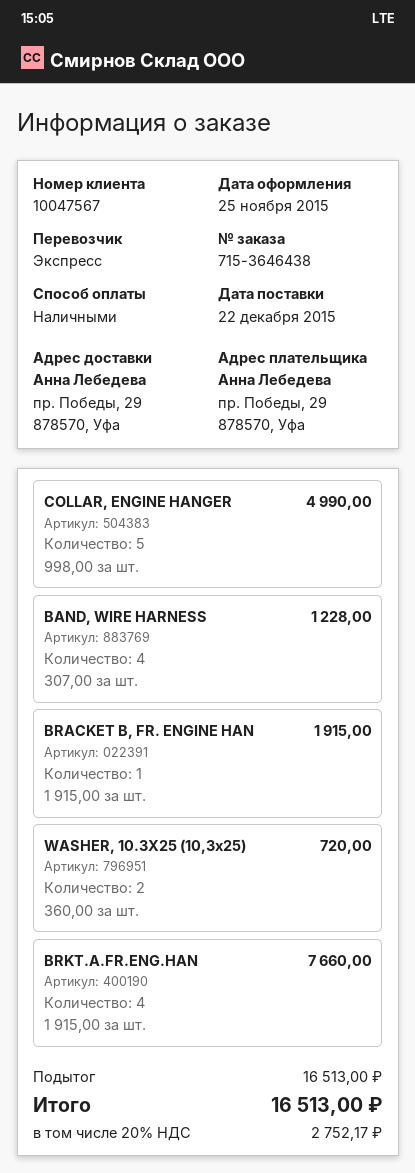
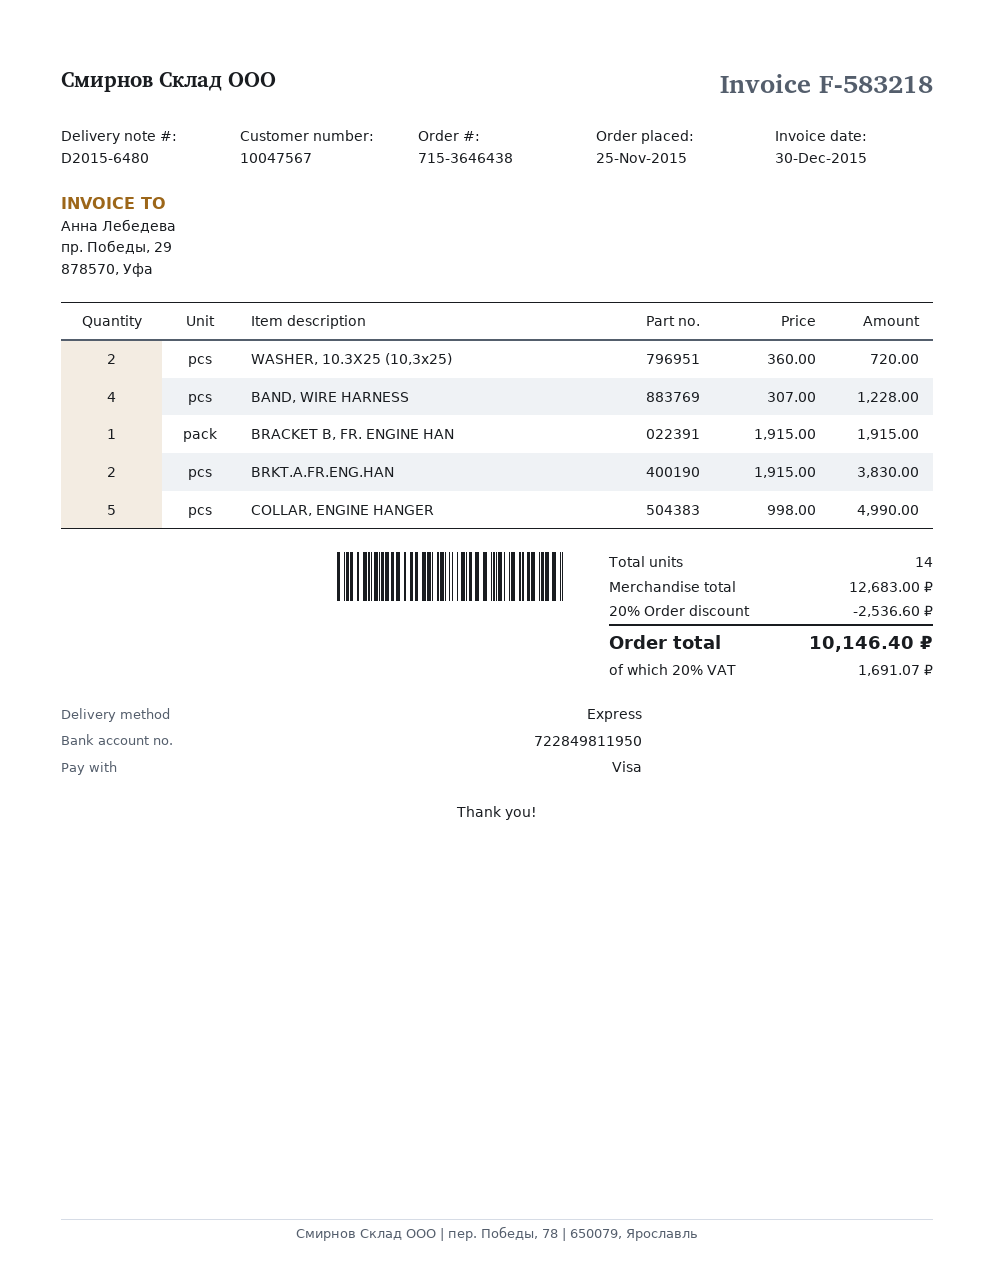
payment method: cash -> Visa
BRKT.A.FR.ENG.HAN: 4 x 1915.00 = 7660.00 -> 2 x 1915.00 = 3830.00
subtotal: 16513.00 -> 12683.00
discount: none -> 20% = 2536.60
tax: 20% = 2752.17 -> 20% = 1691.07
total: 16513.00 -> 10146.40

